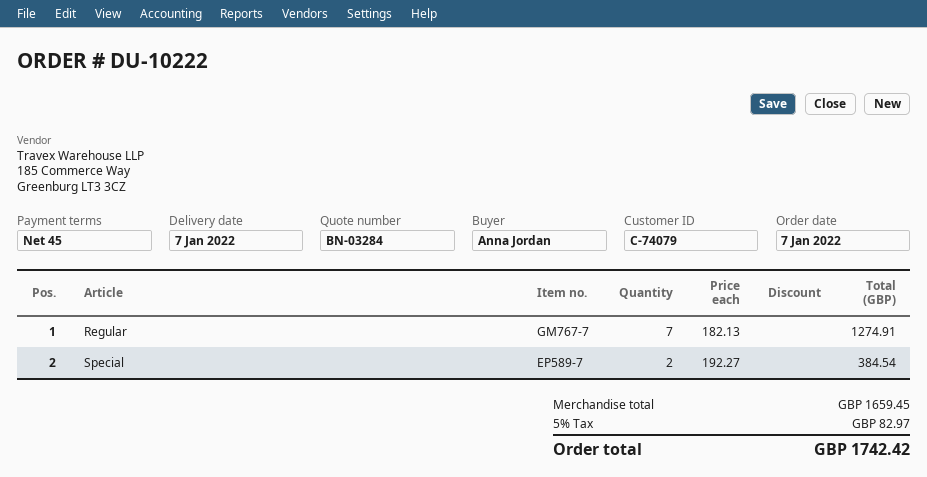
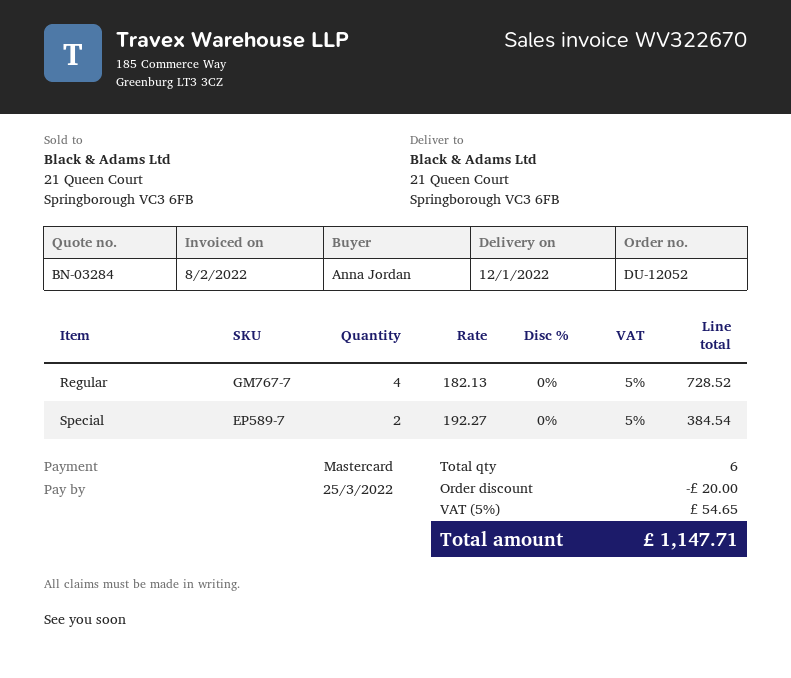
order number: DU-10222 -> DU-12052
delivery date: 2022-01-07 -> 2022-01-12
Regular: 7 x 182.13 = 1274.91 -> 4 x 182.13 = 728.52
discount: none -> 20.00
tax: 5% = 82.97 -> 5% = 54.65
total: 1742.42 -> 1147.71

